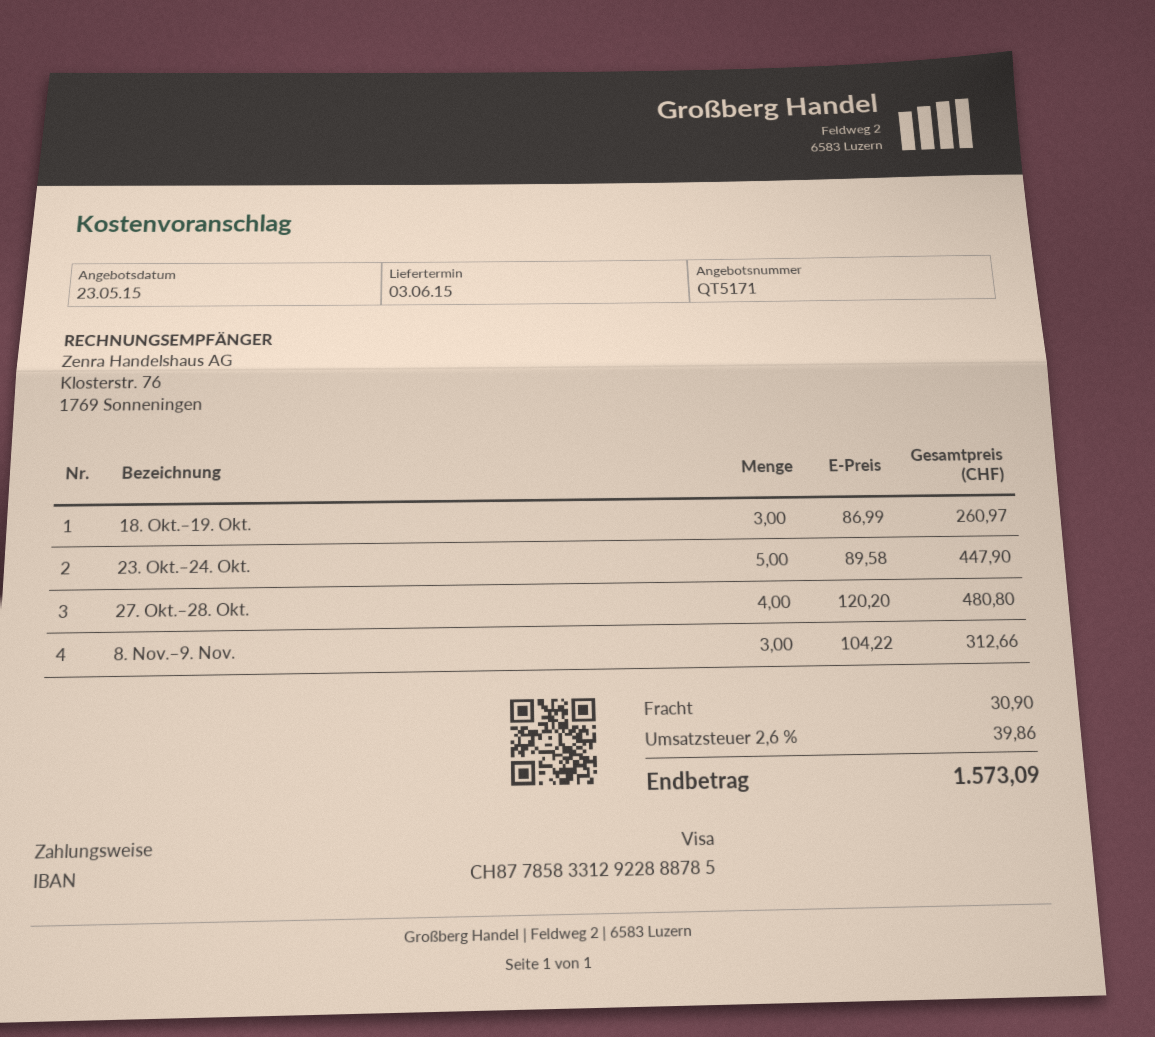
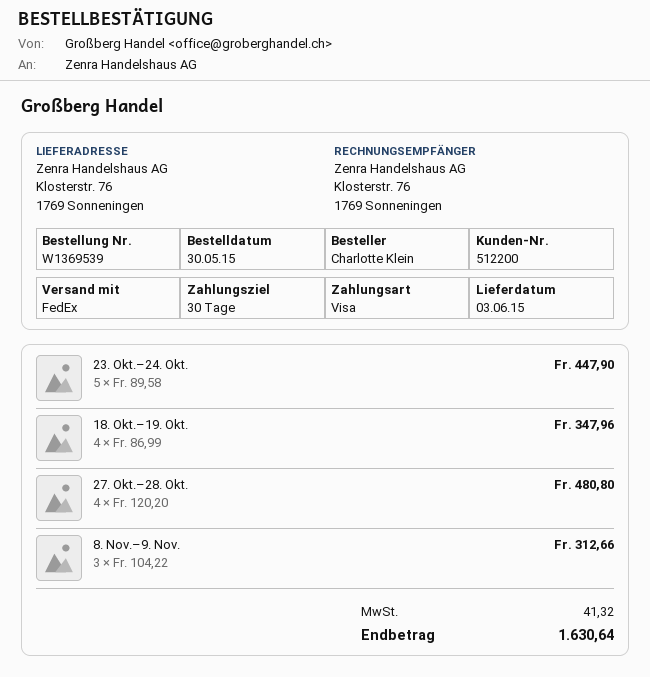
18. Okt.–19. Okt.: 3 x 86.99 = 260.97 -> 4 x 86.99 = 347.96
shipping: 30.90 -> none
tax: 39.86 -> 41.32
total: 1573.09 -> 1630.64

